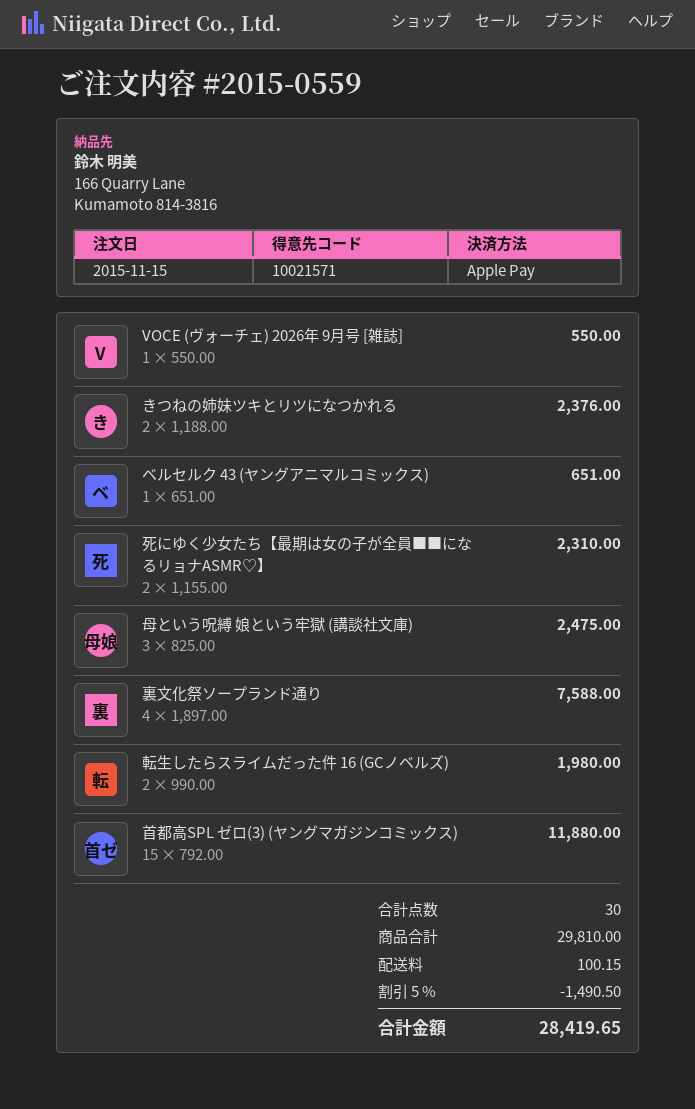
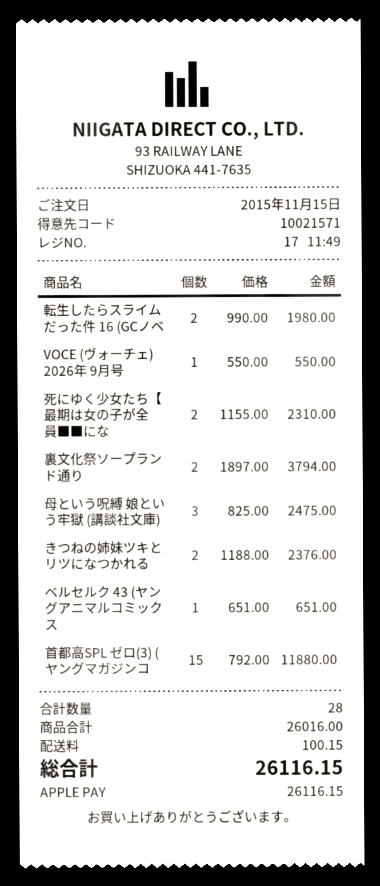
裏文化祭ソープランド通り: 4 x 1897.00 = 7588.00 -> 2 x 1897.00 = 3794.00
total quantity: 30 -> 28
subtotal: 29810.00 -> 26016.00
discount: 5% = 1490.50 -> none
total: 28419.65 -> 26116.15

